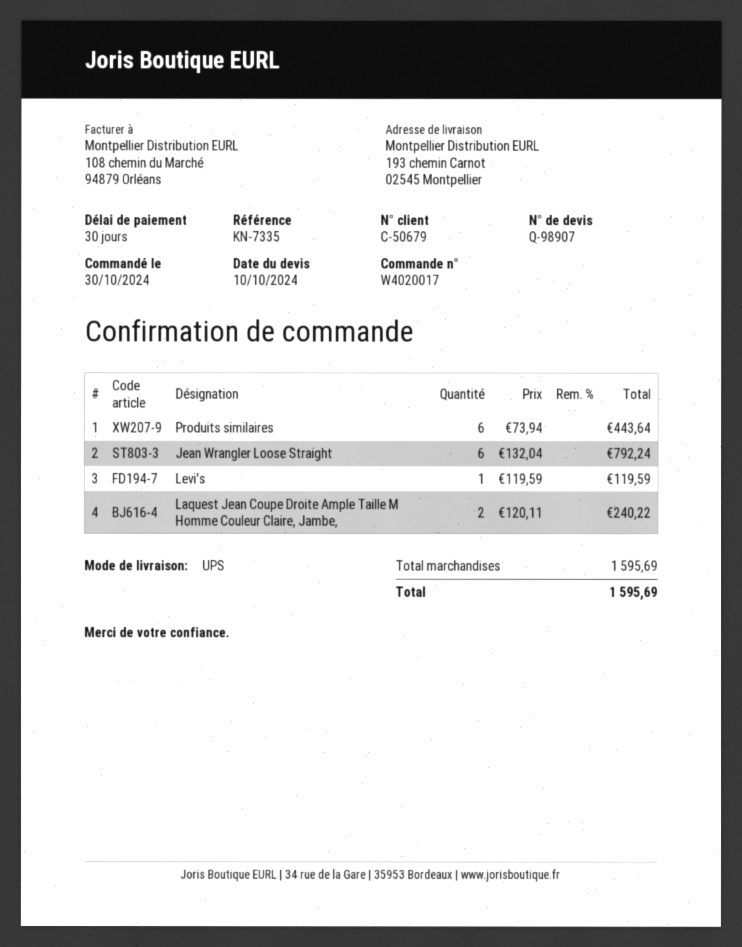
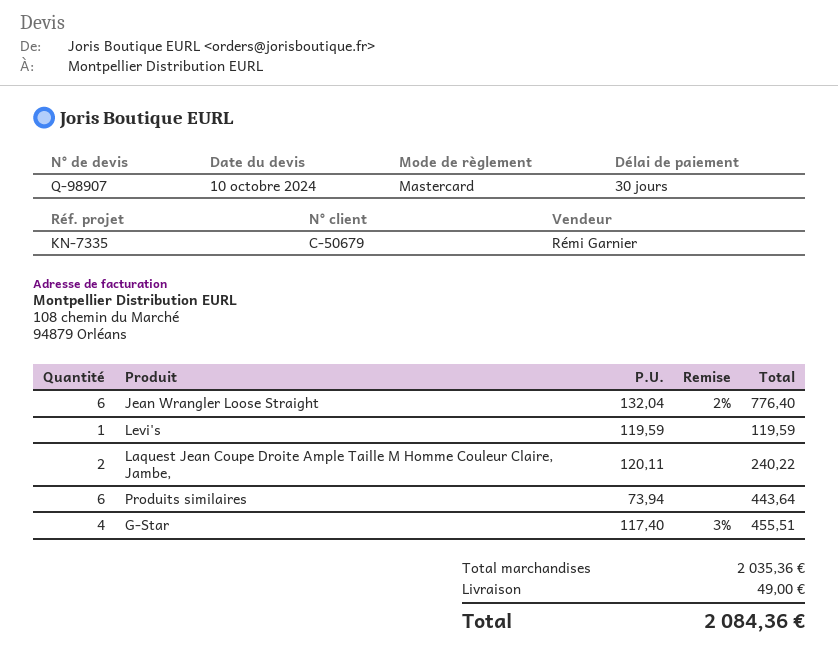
Jean Wrangler Loose Straight: 6 x 132.04 = 792.24 -> 6 x 132.04 - 2% = 776.40
G-Star: none -> 4 x 117.40 - 3% = 455.51
subtotal: 1595.69 -> 2035.36
shipping: none -> 49.00
total: 1595.69 -> 2084.36

